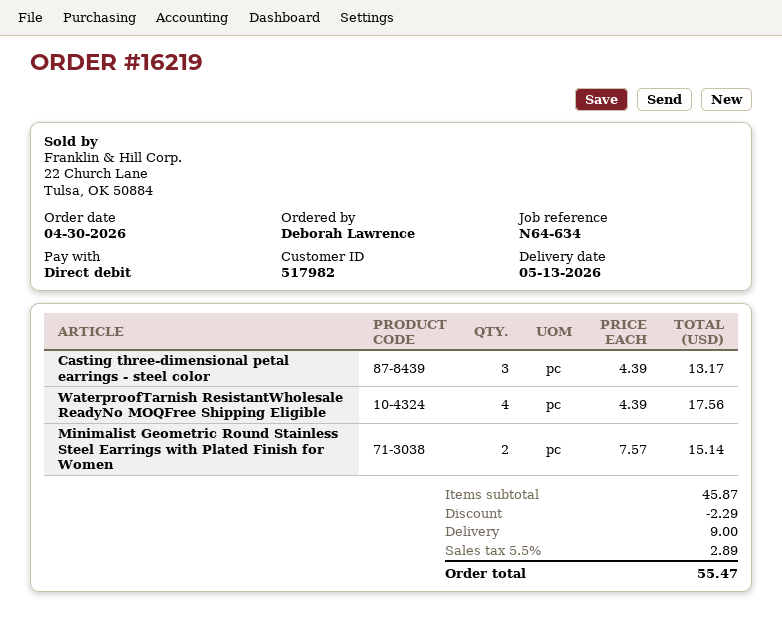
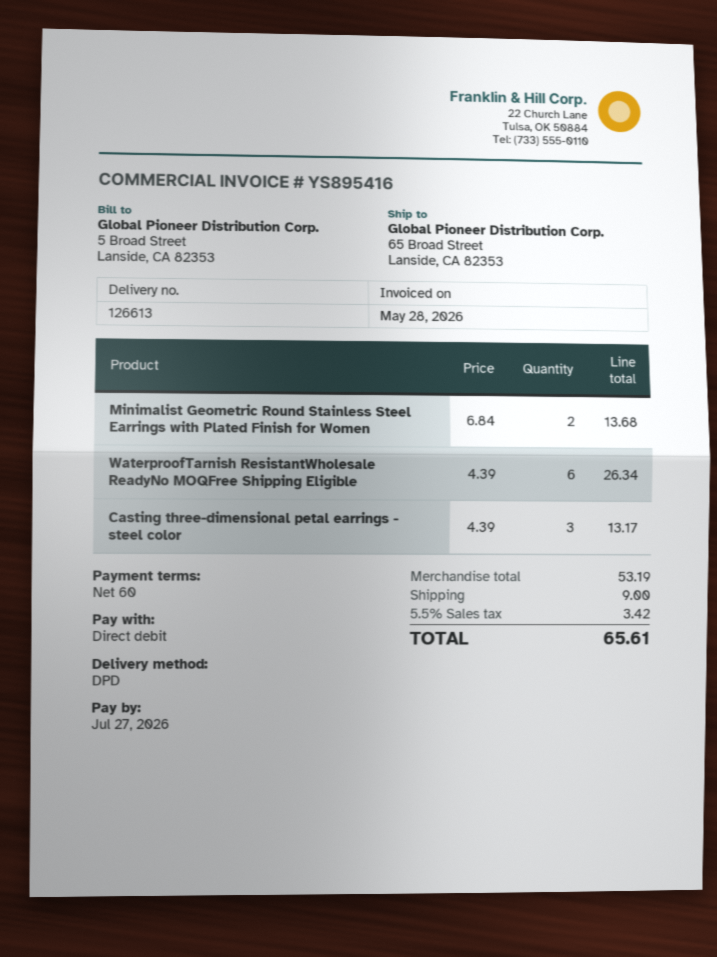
WaterproofTarnish ResistantWholesale ReadyNo MOQFree Shipping Eligible: 4 x 4.39 = 17.56 -> 6 x 4.39 = 26.34
Minimalist Geometric Round Stainless Steel Earrings with Plated Finish for Women: 2 x 7.57 = 15.14 -> 2 x 6.84 = 13.68
subtotal: 45.87 -> 53.19
discount: 2.29 -> none
tax: 5.5% = 2.89 -> 5.5% = 3.42
total: 55.47 -> 65.61

